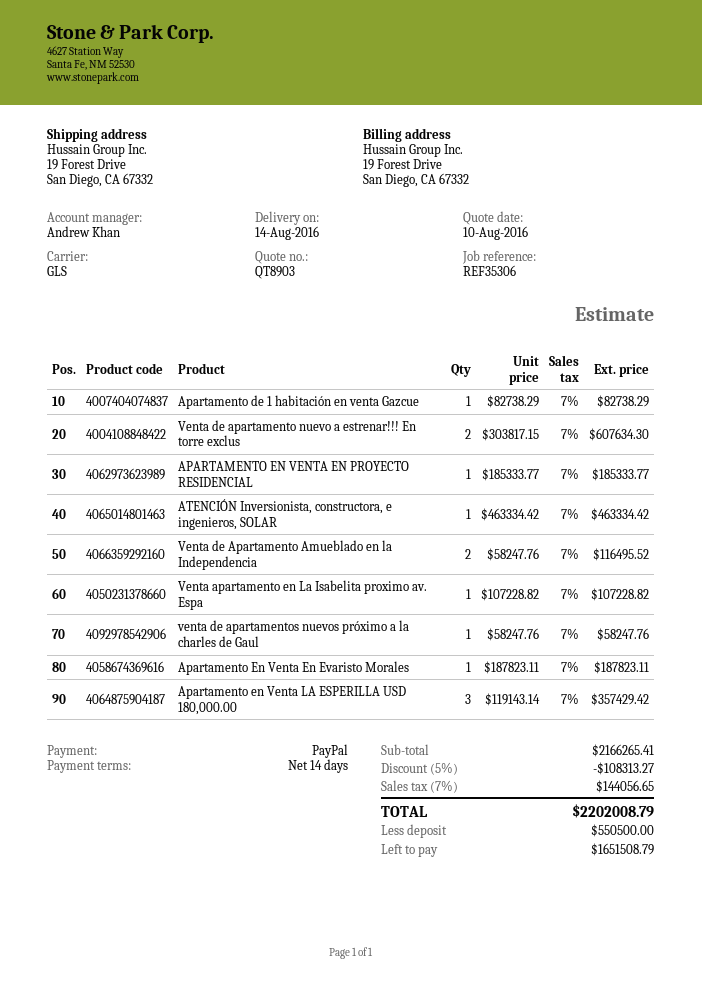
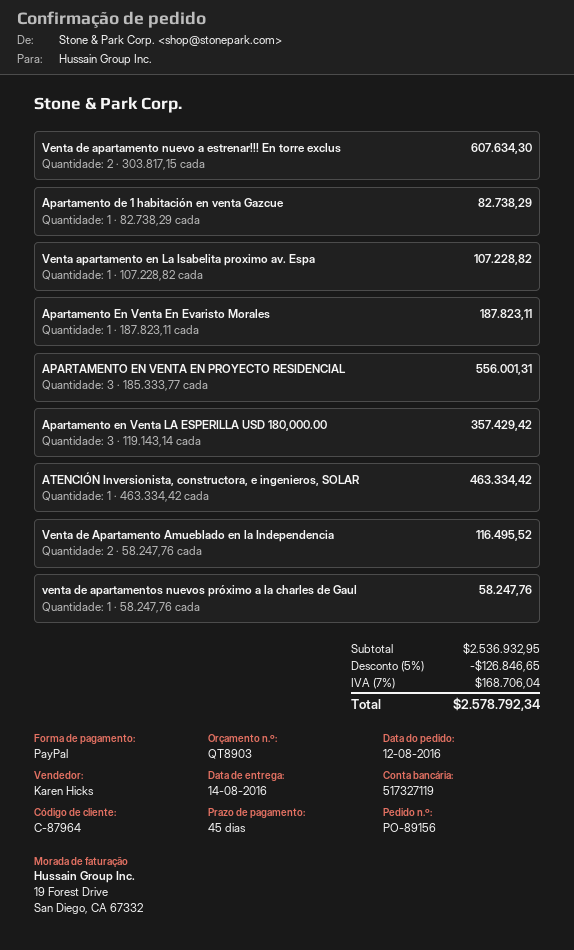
payment terms: 14 days -> 45 days
sales rep: Andrew Khan -> Karen Hicks
APARTAMENTO EN VENTA EN PROYECTO RESIDENCIAL: 1 x 185333.77 = 185333.77 -> 3 x 185333.77 = 556001.31
subtotal: 2166265.41 -> 2536932.95
discount: 5% = 108313.27 -> 5% = 126846.65
tax: 7% = 144056.65 -> 7% = 168706.04
total: 2202008.79 -> 2578792.34

